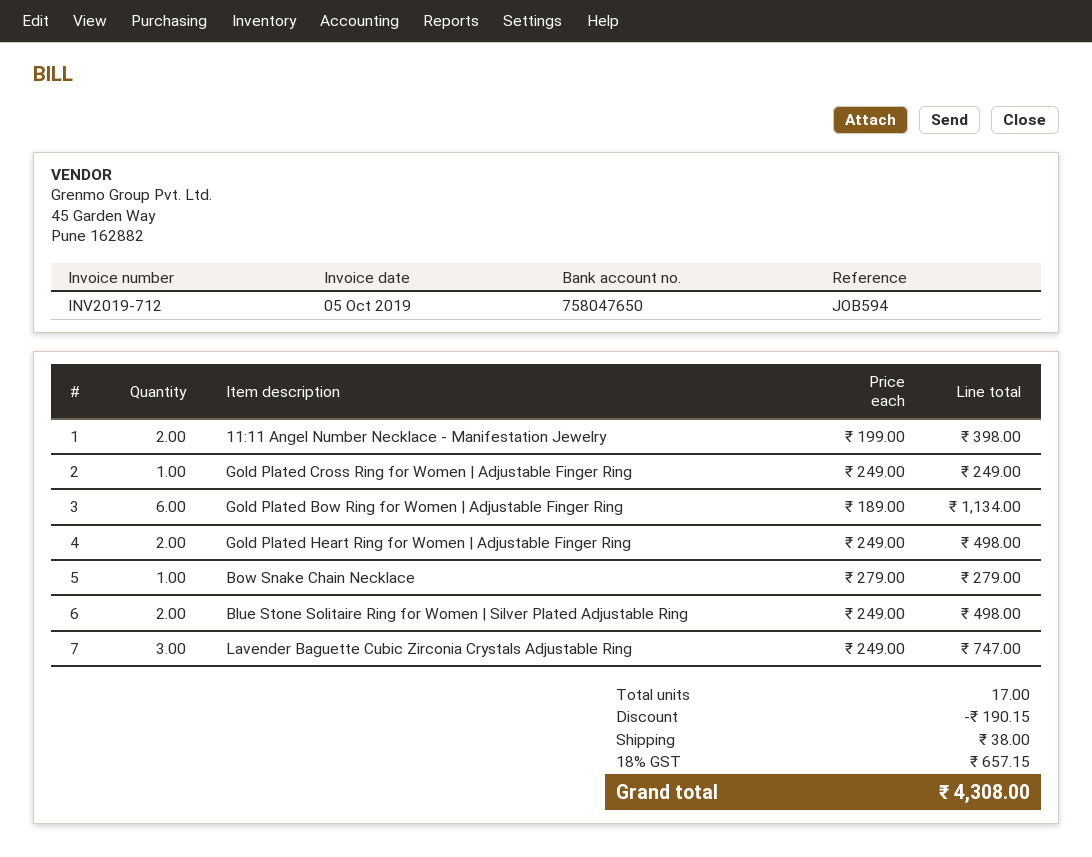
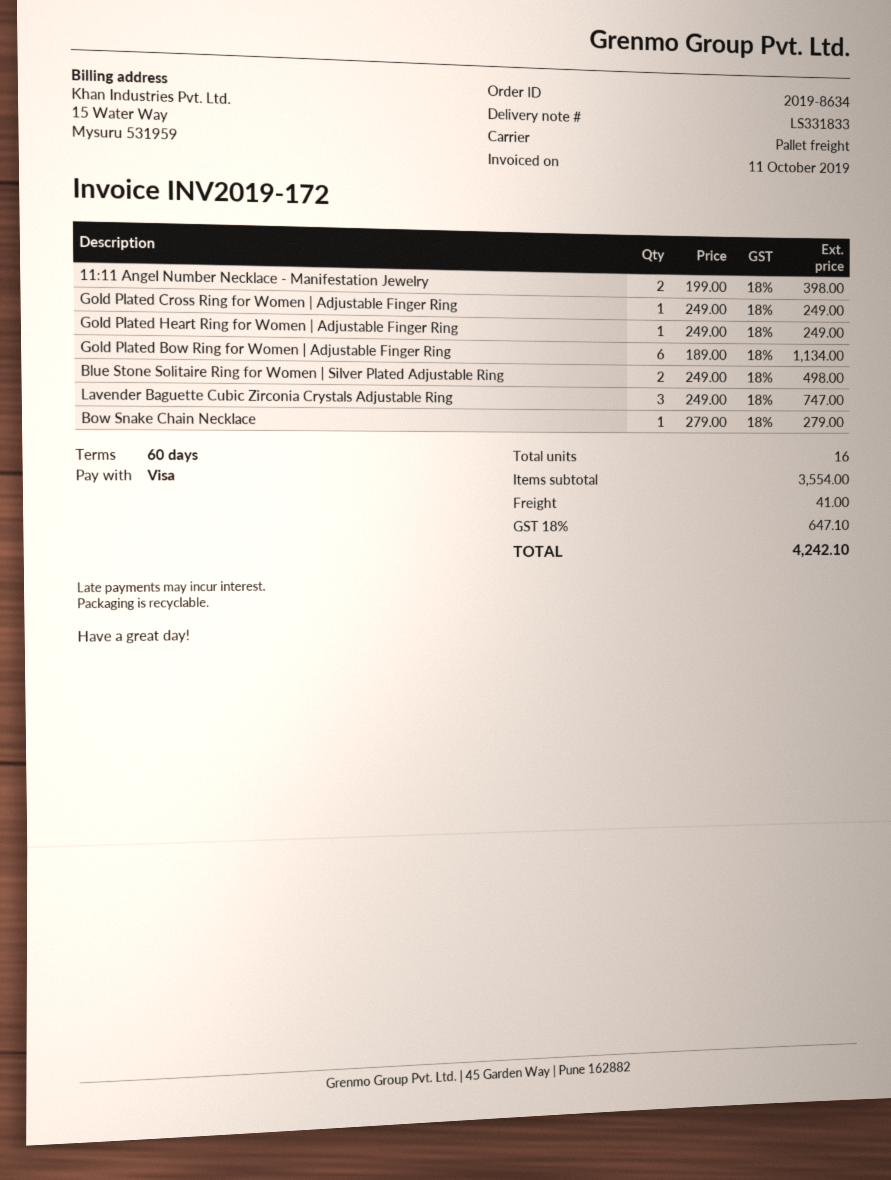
invoice number: INV2019-712 -> INV2019-172
invoice date: 2019-10-05 -> 2019-10-11
Gold Plated Heart Ring for Women | Adjustable Finger Ring: 2 x 249.00 = 498.00 -> 1 x 249.00 = 249.00
total quantity: 17 -> 16
discount: 190.15 -> none
shipping: 38.00 -> 41.00
tax: 18% = 657.15 -> 18% = 647.10
total: 4308.00 -> 4242.10

